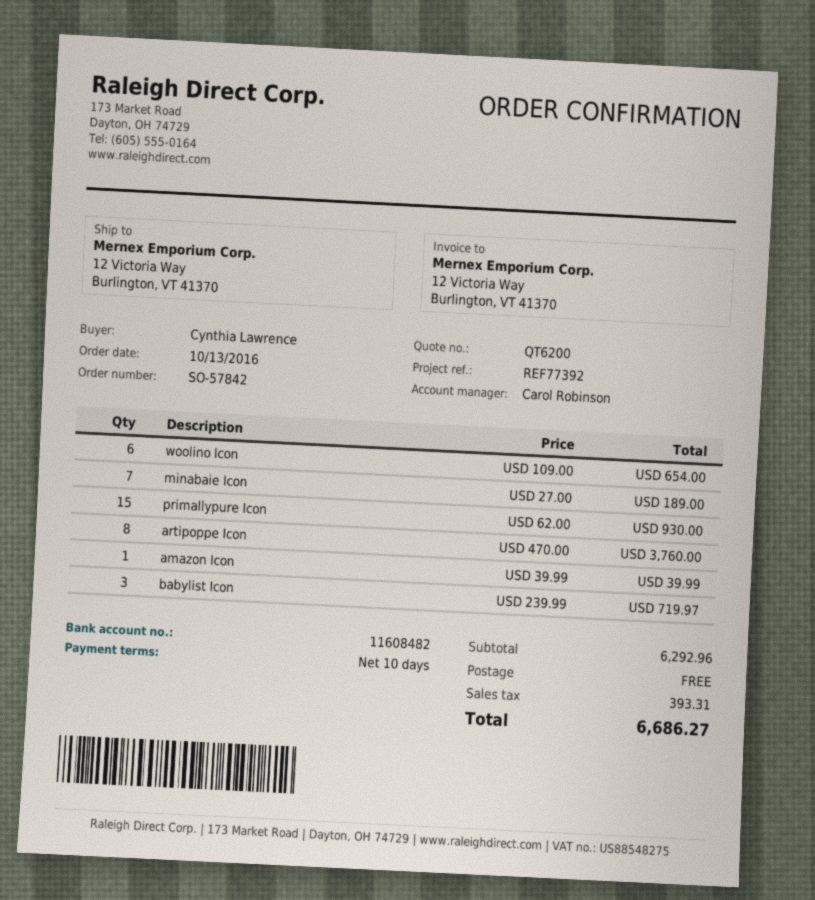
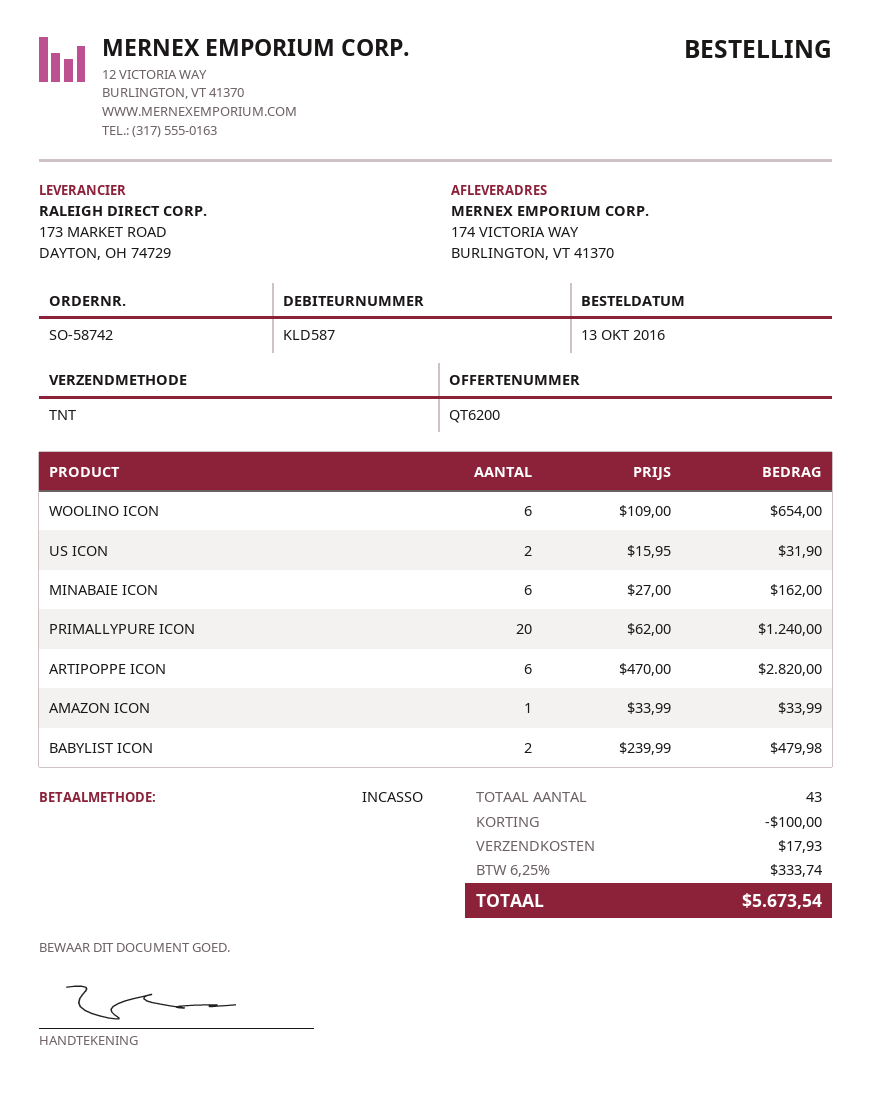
order number: SO-57842 -> SO-58742
ship to: 12 Victoria Way, Burlington, VT 41370 -> 174 VICTORIA WAY, BURLINGTON, VT 41370
minabaie Icon: 7 x 27.00 = 189.00 -> 6 x 27.00 = 162.00
primallypure Icon: 15 x 62.00 = 930.00 -> 20 x 62.00 = 1240.00
artipoppe Icon: 8 x 470.00 = 3760.00 -> 6 x 470.00 = 2820.00
amazon Icon: 1 x 39.99 = 39.99 -> 1 x 33.99 = 33.99
babylist Icon: 3 x 239.99 = 719.97 -> 2 x 239.99 = 479.98
US ICON: none -> 2 x 15.95 = 31.90
discount: none -> 100.00
shipping: 0.00 -> 17.93
tax: 393.31 -> 333.74
total: 6686.27 -> 5673.54

